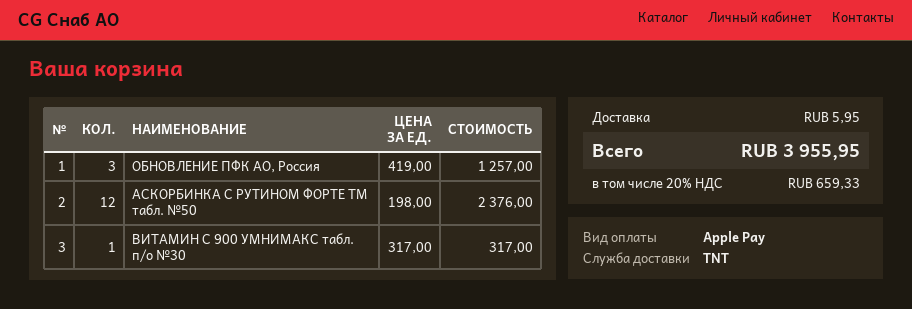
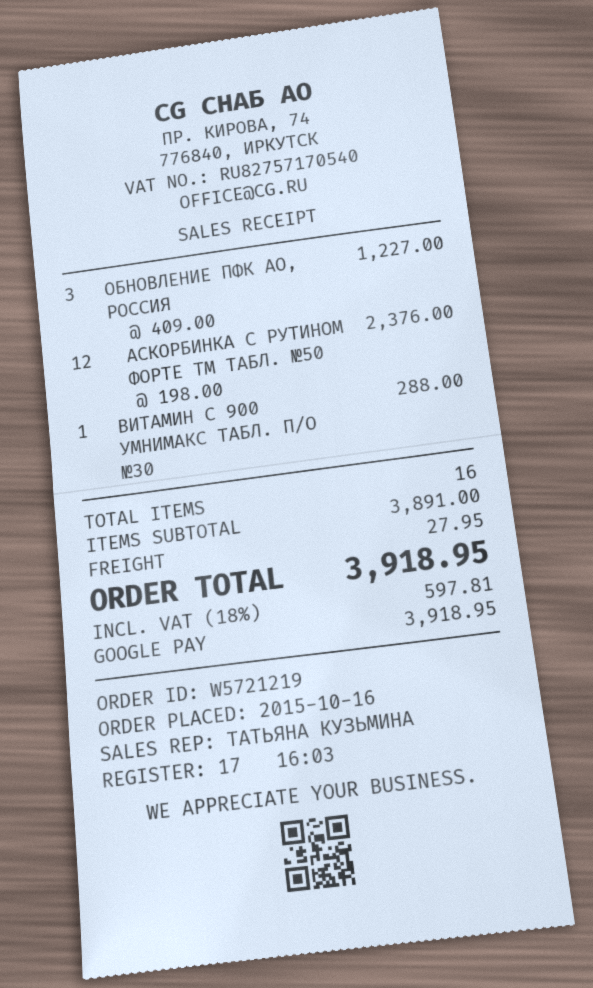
payment method: Apple Pay -> Google Pay
ОБНОВЛЕНИЕ ПФК АО, Россия: 3 x 419.00 = 1257.00 -> 3 x 409.00 = 1227.00
ВИТАМИН С 900 УМНИМАКС табл. п/о №30: 1 x 317.00 = 317.00 -> 1 x 288.00 = 288.00
shipping: 5.95 -> 27.95
tax: 20% = 659.33 -> 18% = 597.81
total: 3955.95 -> 3918.95

